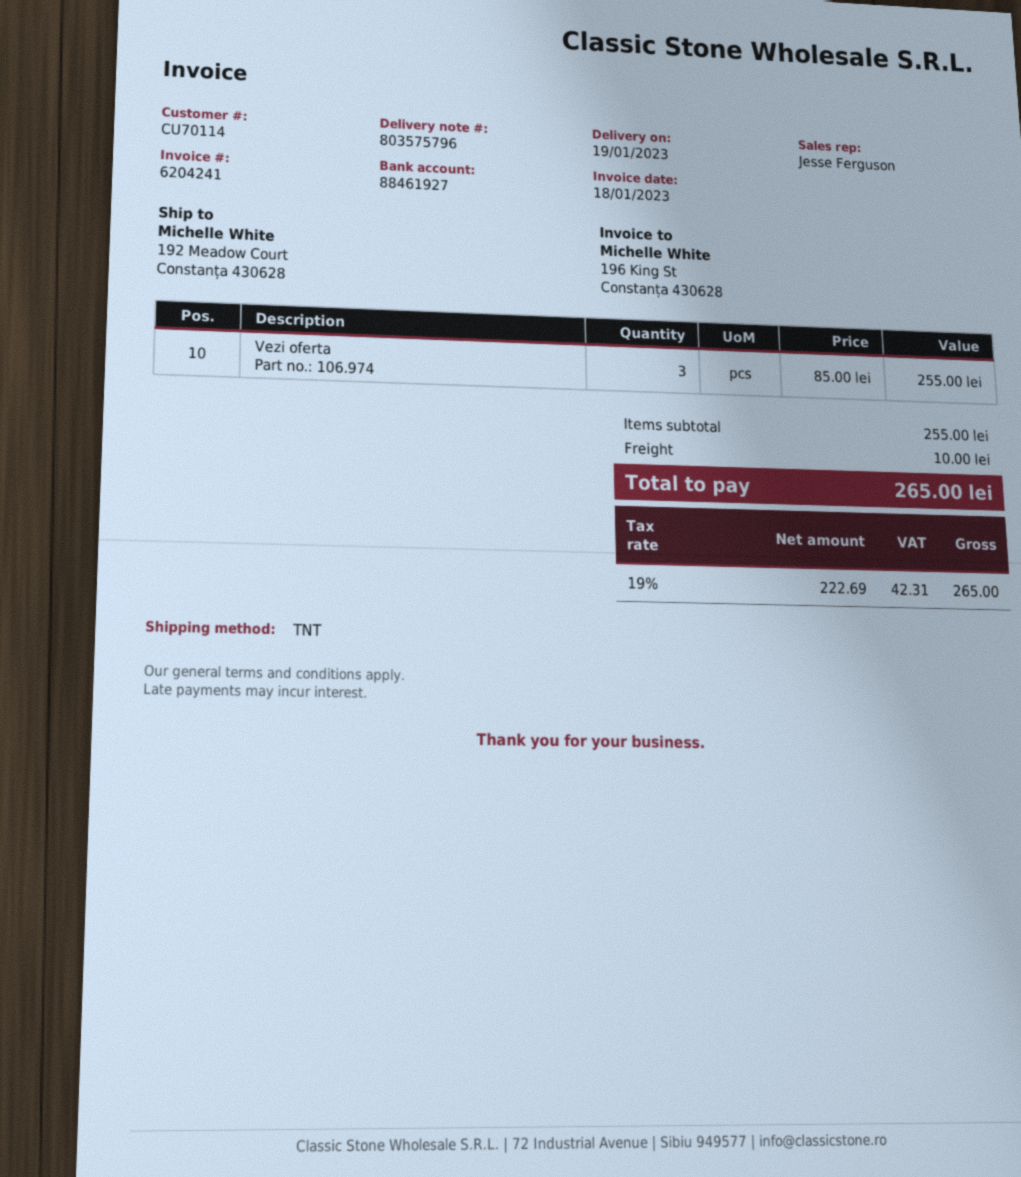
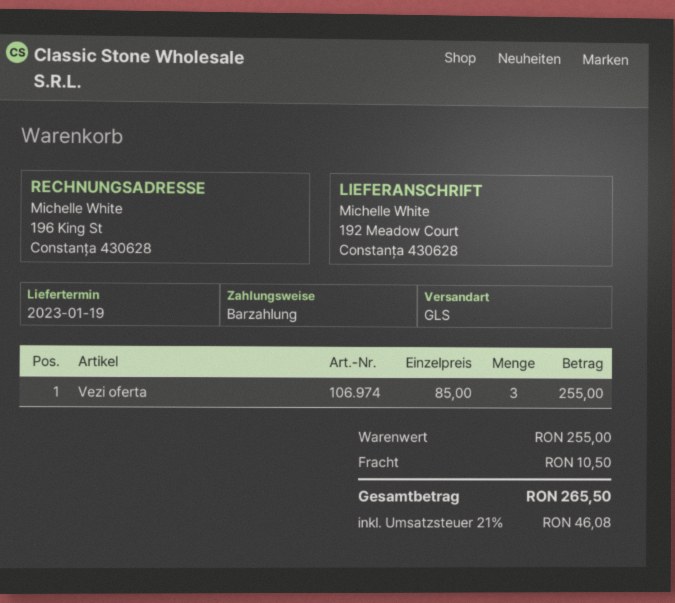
shipping method: TNT -> GLS
shipping: 10.00 -> 10.50
tax: 19% = 42.31 -> 21% = 46.08
total: 265.00 -> 265.50

